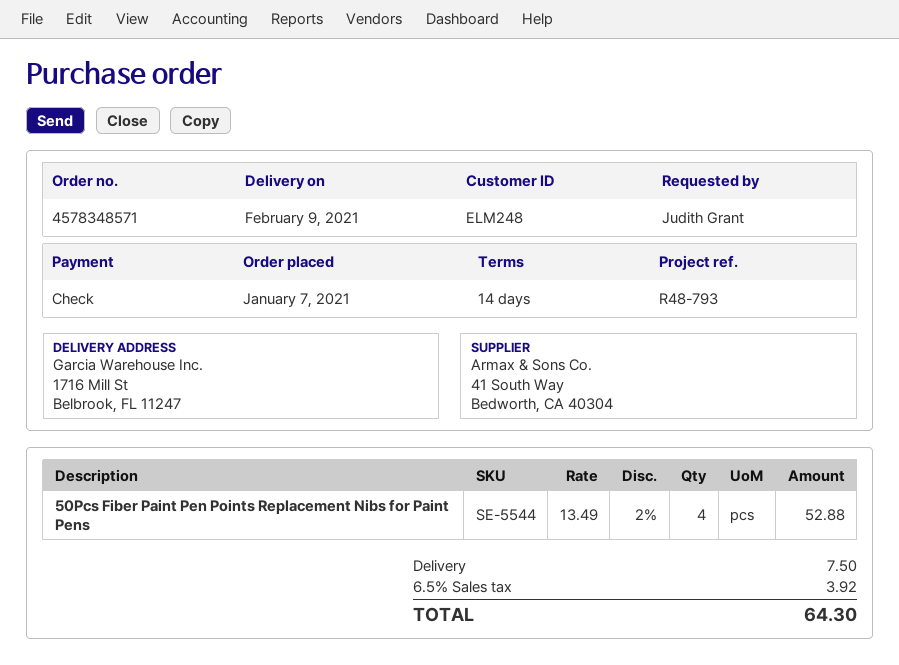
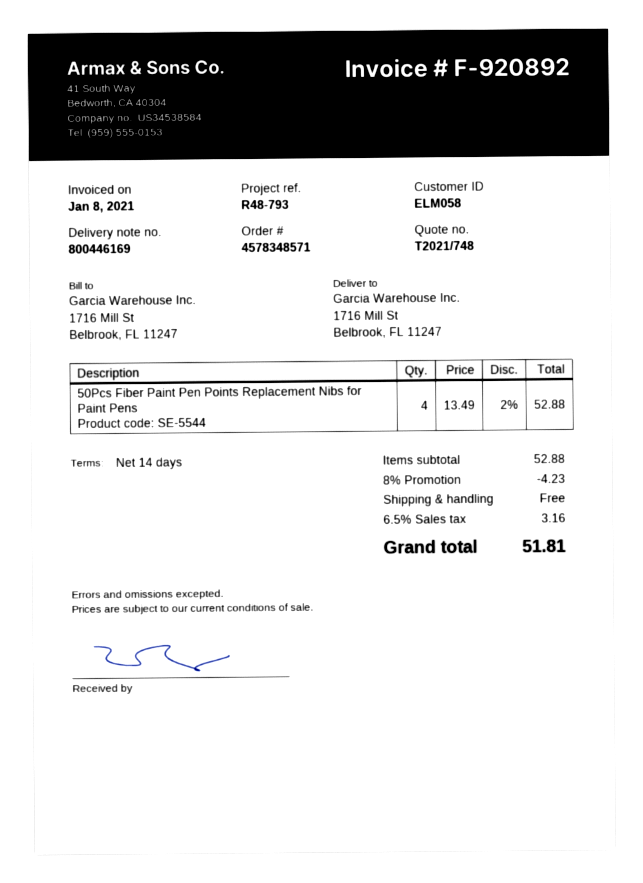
customer number: ELM248 -> ELM058
discount: none -> 8% = 4.23
shipping: 7.50 -> 0.00
tax: 6.5% = 3.92 -> 6.5% = 3.16
total: 64.30 -> 51.81

